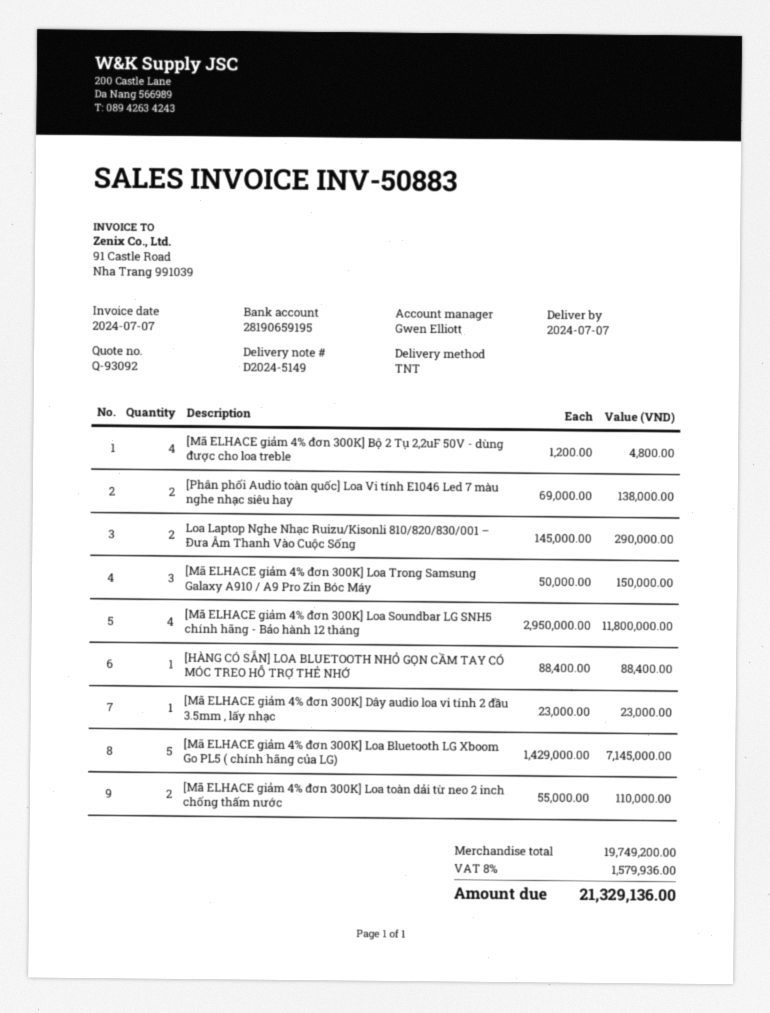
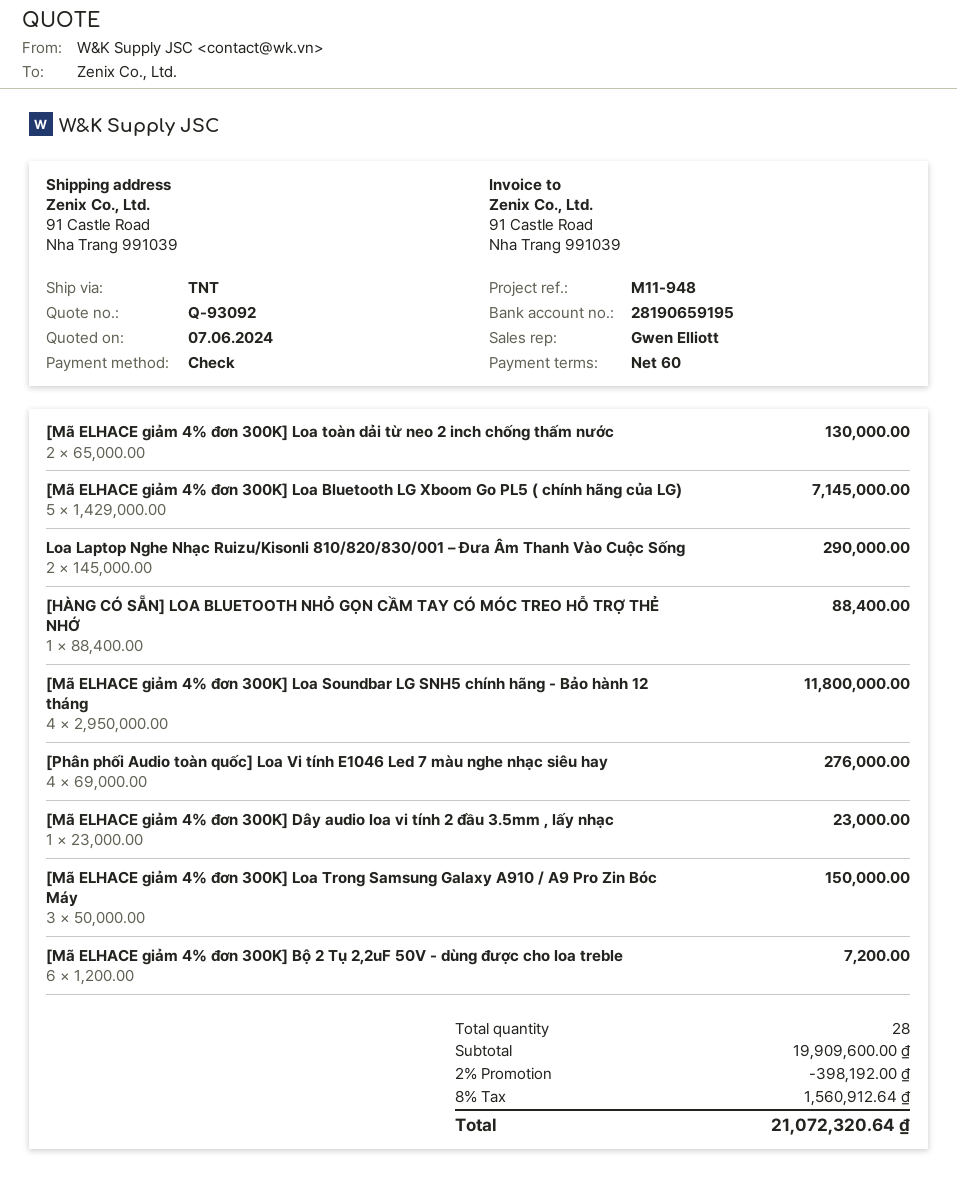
[Mã ELHACE giảm 4% đơn 300K] Bộ 2 Tụ 2,2uF 50V - dùng được cho loa treble: 4 x 1200.00 = 4800.00 -> 6 x 1200.00 = 7200.00
[Phân phối Audio toàn quốc] Loa Vi tính E1046 Led 7 màu nghe nhạc siêu hay: 2 x 69000.00 = 138000.00 -> 4 x 69000.00 = 276000.00
[Mã ELHACE giảm 4% đơn 300K] Loa toàn dải từ neo 2 inch chống thấm nước: 2 x 55000.00 = 110000.00 -> 2 x 65000.00 = 130000.00
subtotal: 19749200.00 -> 19909600.00
discount: none -> 2% = 398192.00
tax: 8% = 1579936.00 -> 8% = 1560912.64
total: 21329136.00 -> 21072320.64

